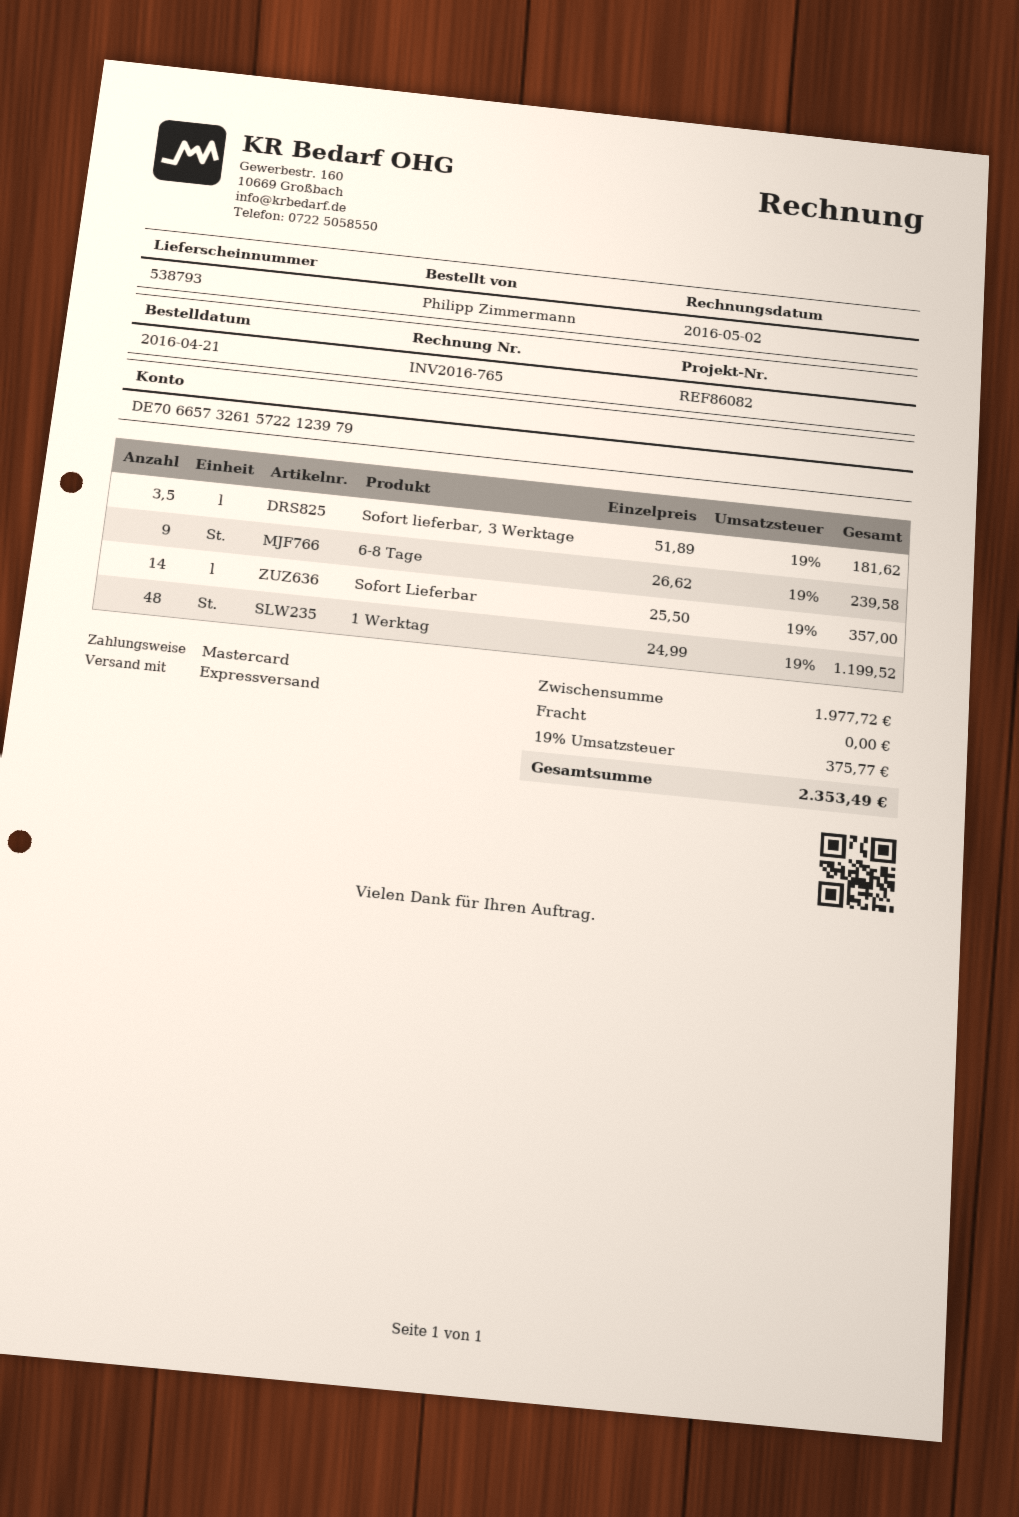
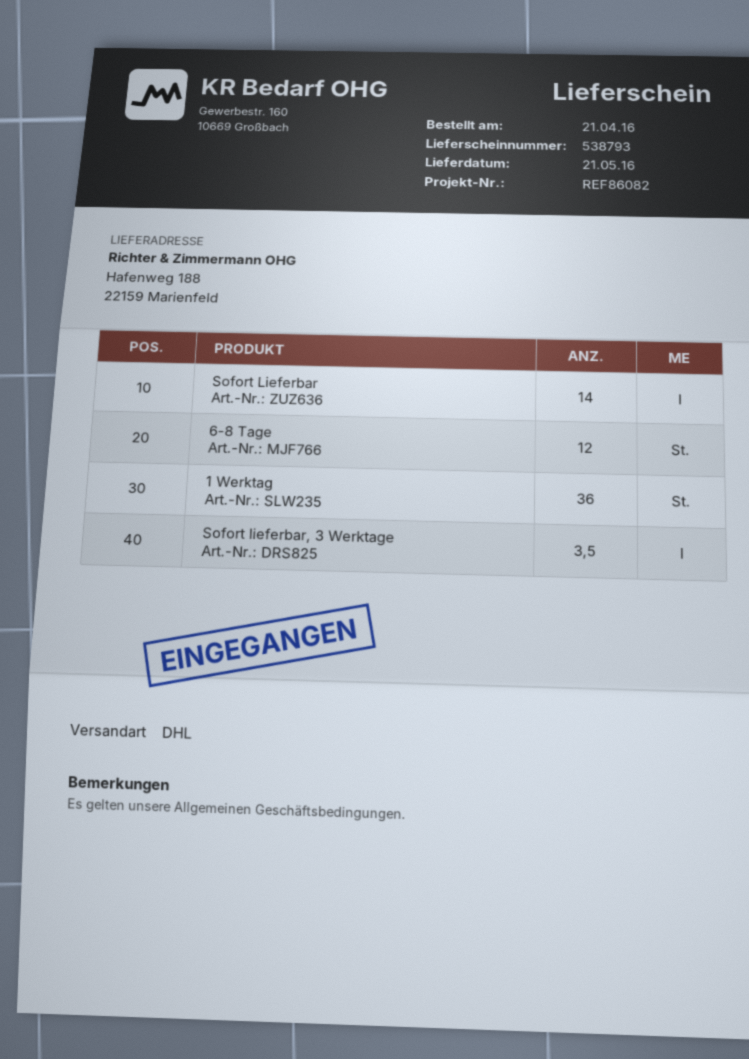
shipping method: express -> DHL
6-8 Tage: 9 -> 12
1 Werktag: 48 -> 36

